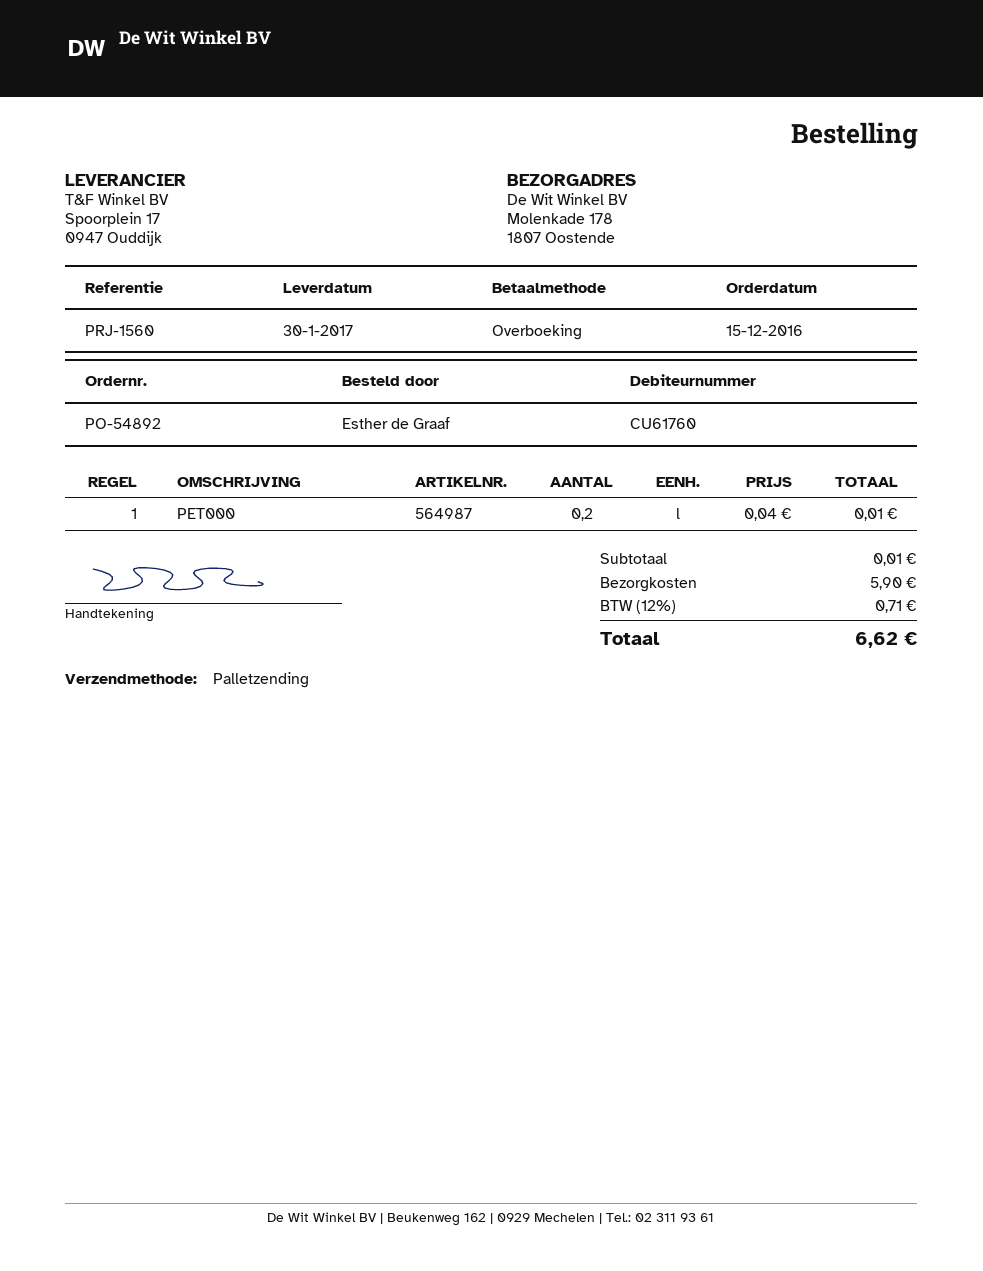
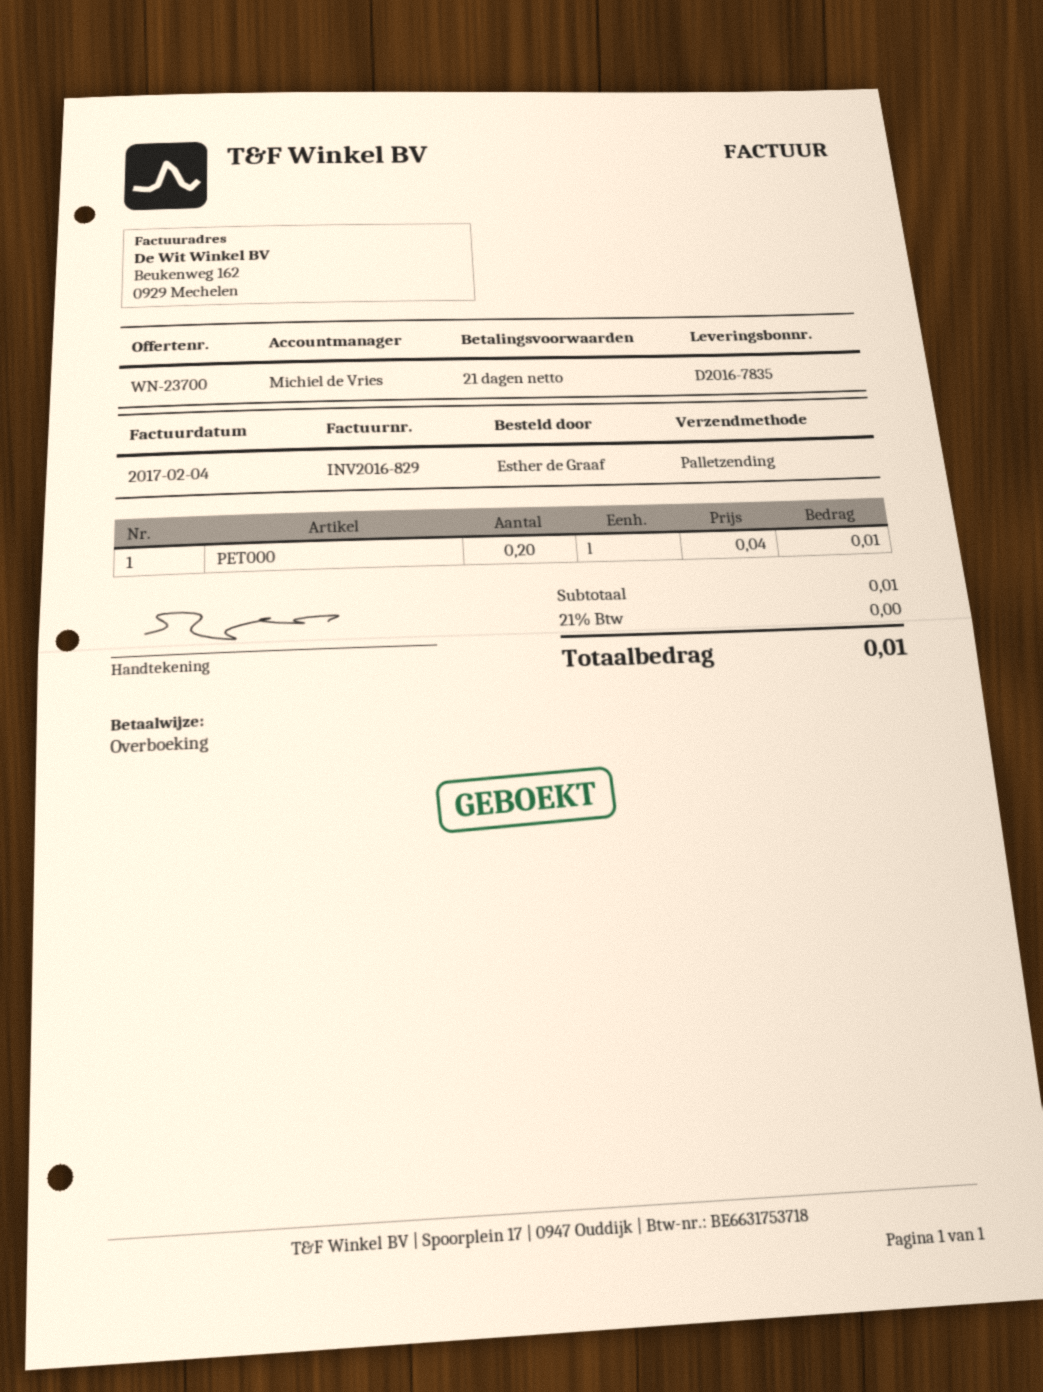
shipping: 5.90 -> none
tax: 12% = 0.71 -> 21% = 0.00
total: 6.62 -> 0.01

